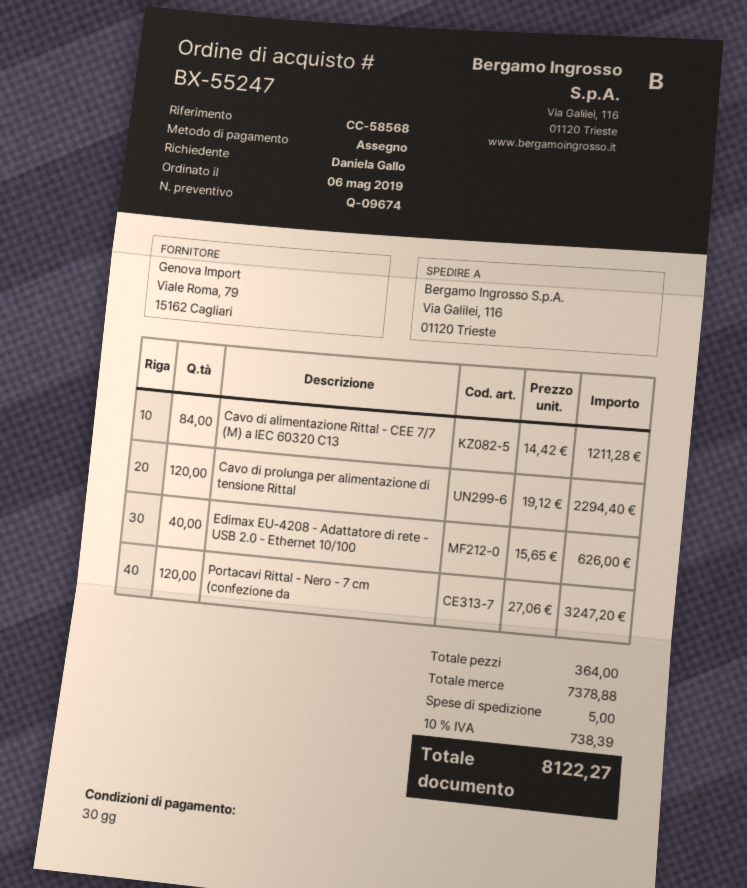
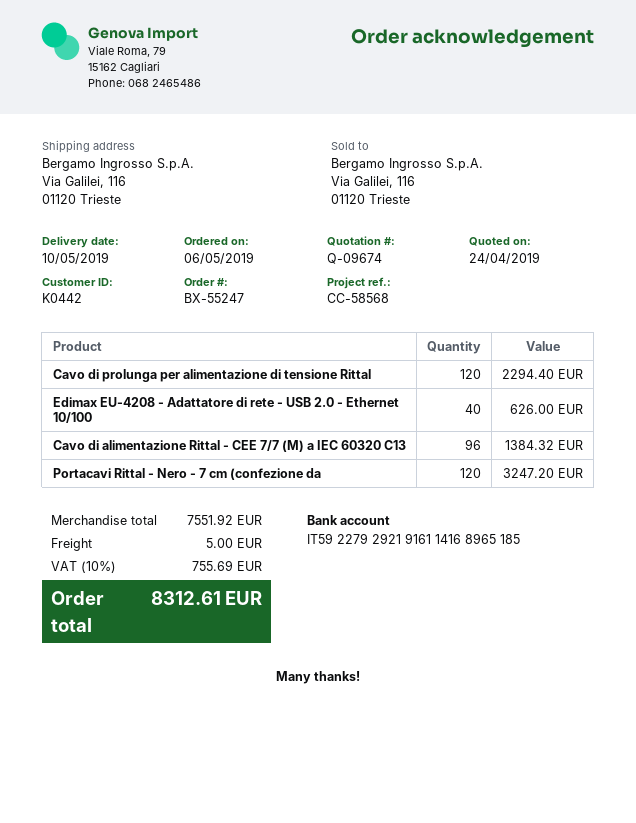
Cavo di alimentazione Rittal - CEE 7/7 (M) a IEC 60320 C13: 84 for 1211.28 -> 96 for 1384.32
subtotal: 7378.88 -> 7551.92
tax: 10% = 738.39 -> 10% = 755.69
total: 8122.27 -> 8312.61

